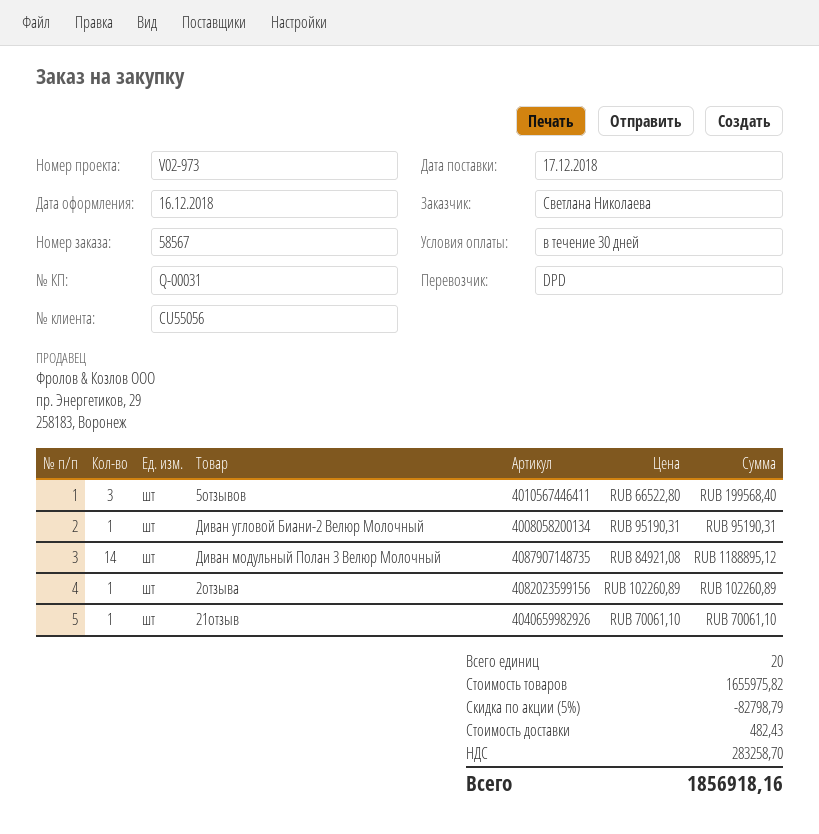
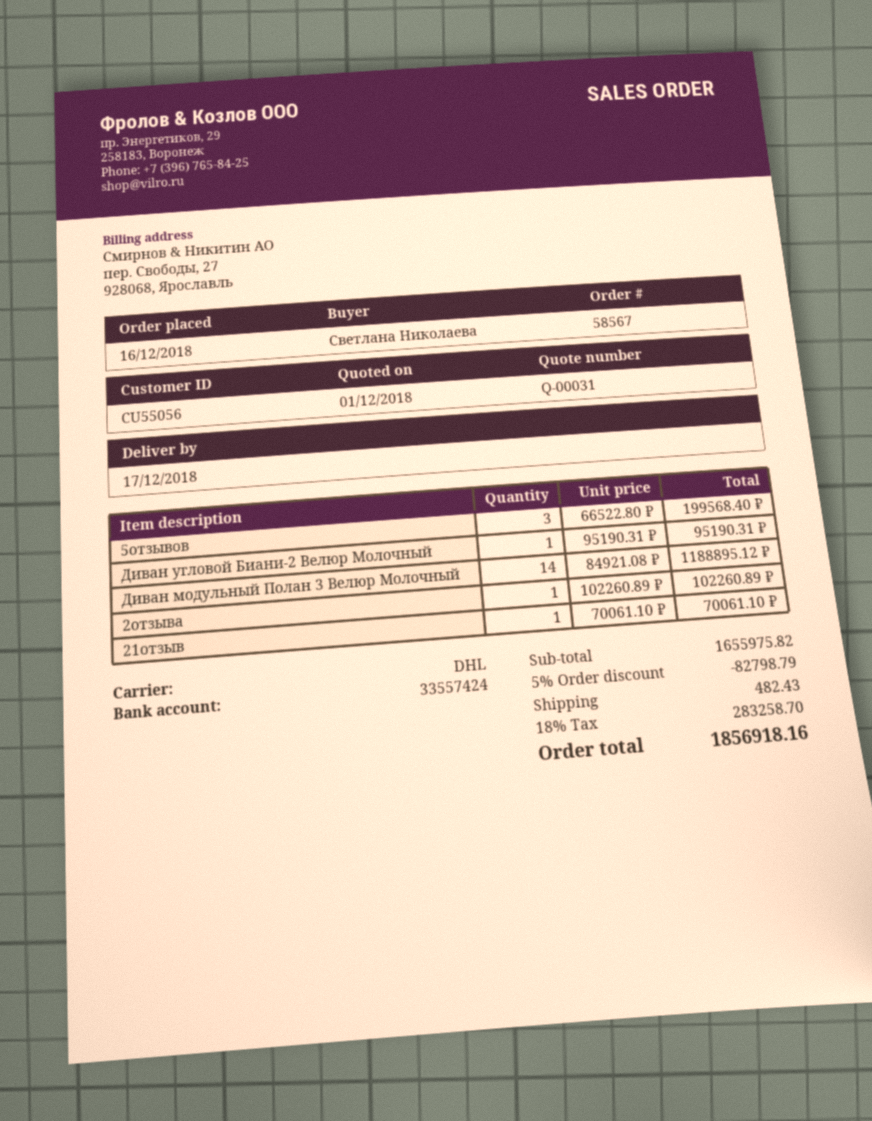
shipping method: DPD -> DHL

